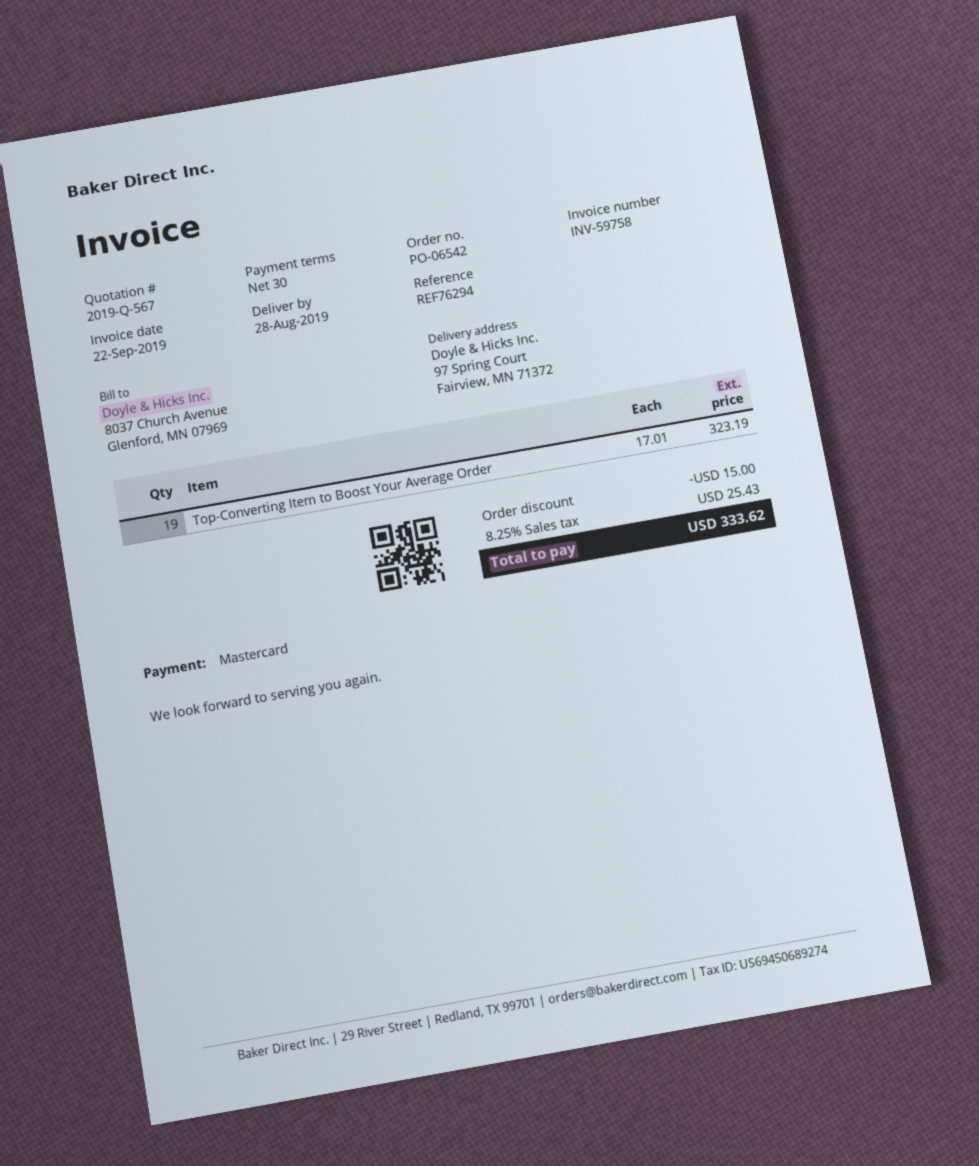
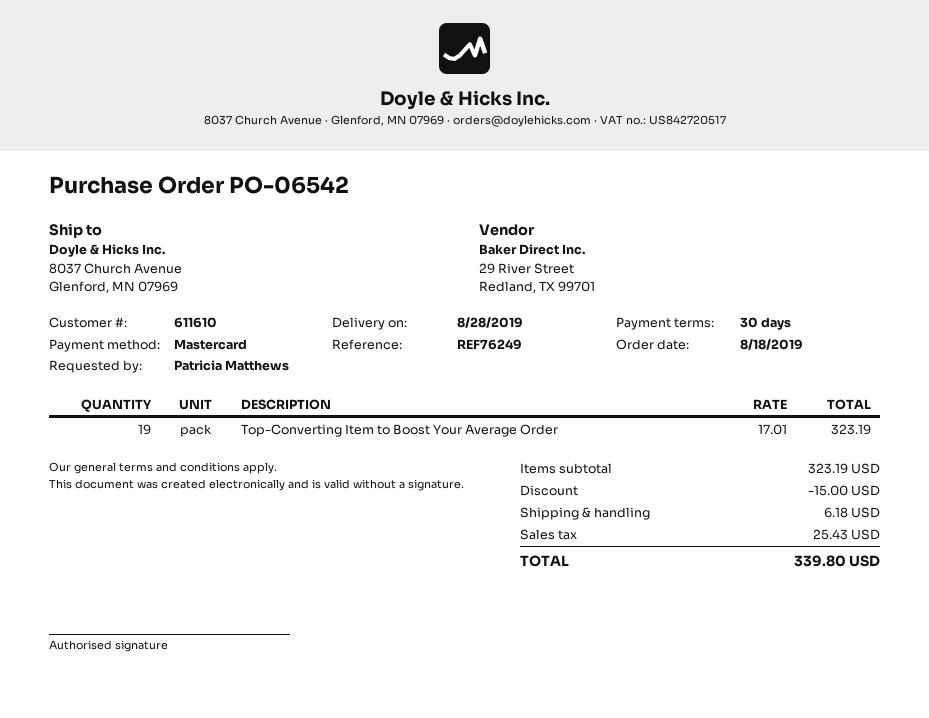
reference: REF76294 -> REF76249
ship to: 97 Spring Court, Fairview, MN 71372 -> 8037 Church Avenue, Glenford, MN 07969
shipping: none -> 6.18
total: 333.62 -> 339.80

